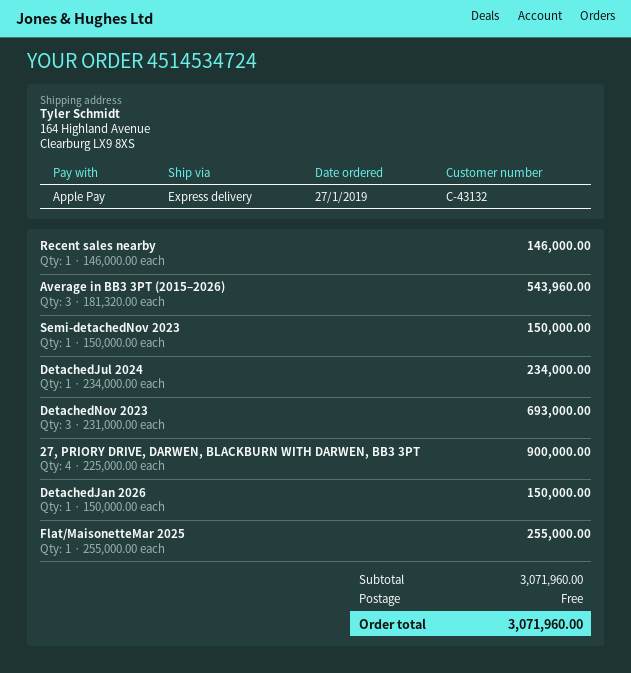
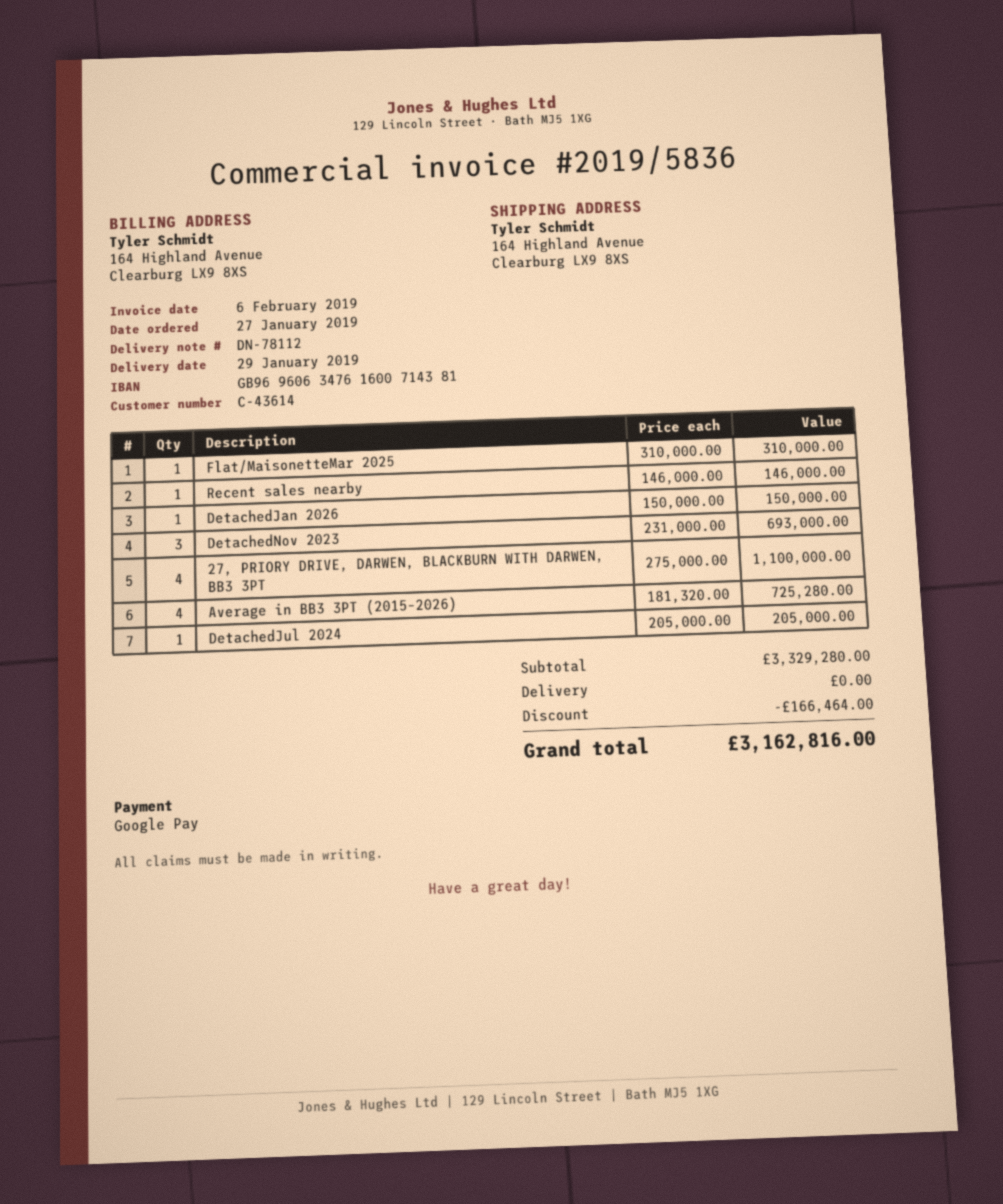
customer number: C-43132 -> C-43614
payment method: Apple Pay -> Google Pay
Average in BB3 3PT (2015–2026): 3 x 181320.00 = 543960.00 -> 4 x 181320.00 = 725280.00
Semi-detachedNov 2023: 1 x 150000.00 = 150000.00 -> none
DetachedJul 2024: 1 x 234000.00 = 234000.00 -> 1 x 205000.00 = 205000.00
27, PRIORY DRIVE, DARWEN, BLACKBURN WITH DARWEN, BB3 3PT: 4 x 225000.00 = 900000.00 -> 4 x 275000.00 = 1100000.00
Flat/MaisonetteMar 2025: 1 x 255000.00 = 255000.00 -> 1 x 310000.00 = 310000.00
subtotal: 3071960.00 -> 3329280.00
discount: none -> 166464.00
total: 3071960.00 -> 3162816.00

